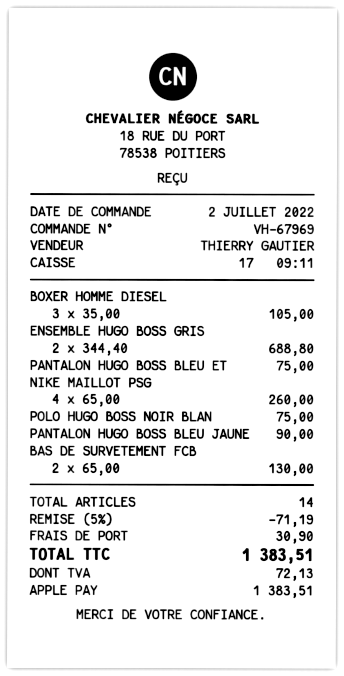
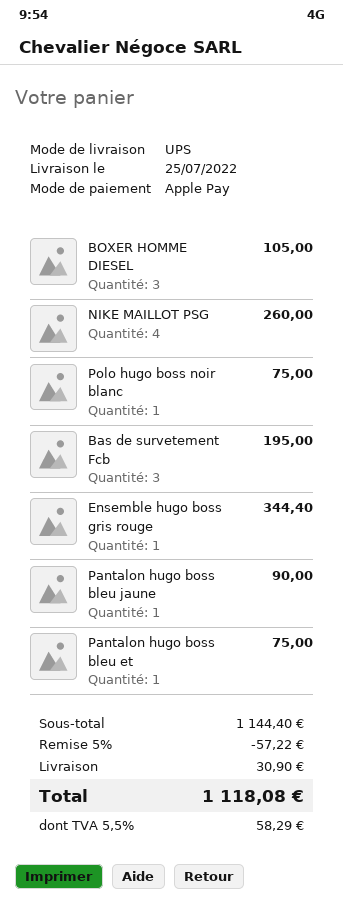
ENSEMBLE HUGO BOSS GRIS: 2 for 688.80 -> 1 for 344.40
BAS DE SURVETEMENT FCB: 2 for 130.00 -> 3 for 195.00
discount: 5% = 71.19 -> 5% = 57.22
tax: 72.13 -> 58.29
total: 1383.51 -> 1118.08

